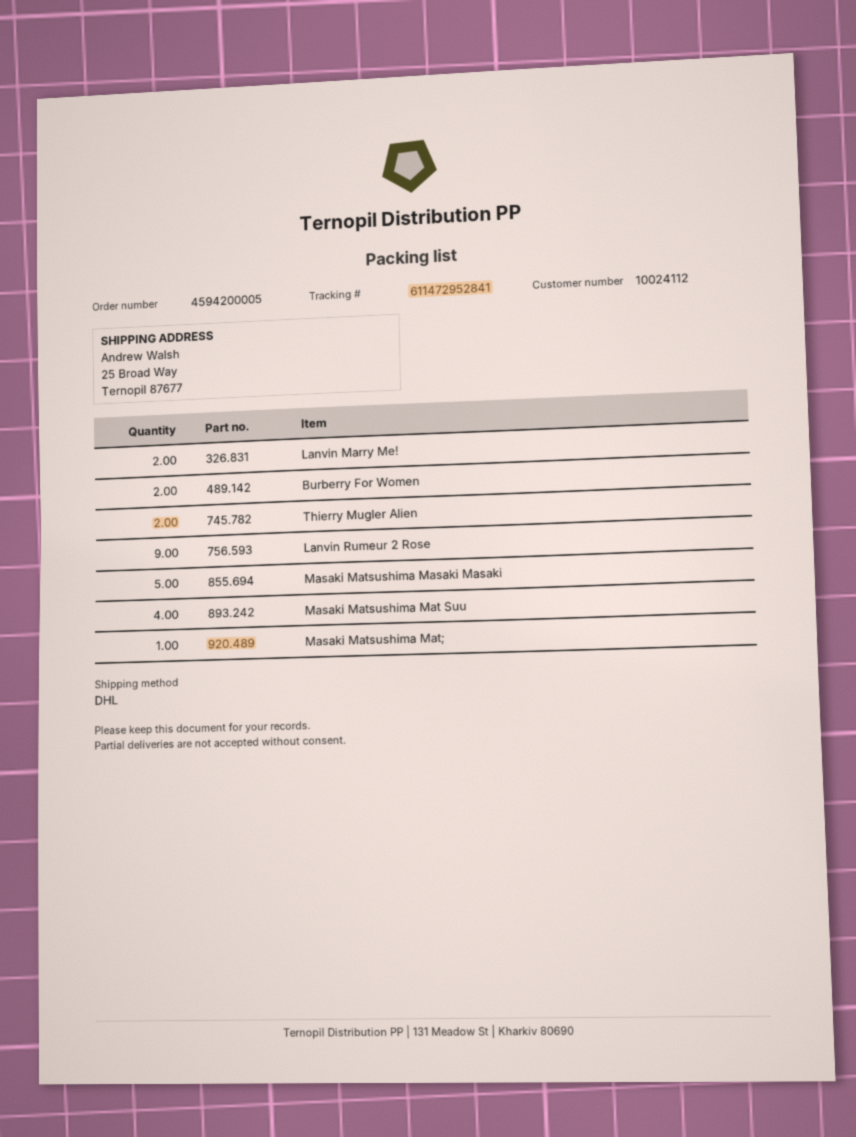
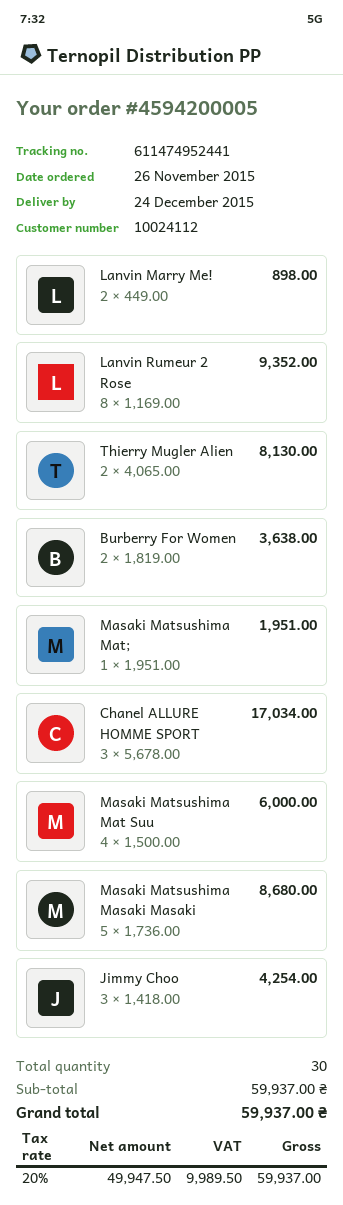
tracking number: 611472952841 -> 611474952441
Lanvin Rumeur 2 Rose: 9 -> 8
Chanel ALLURE HOMME SPORT: none -> 3
Jimmy Choo: none -> 3

